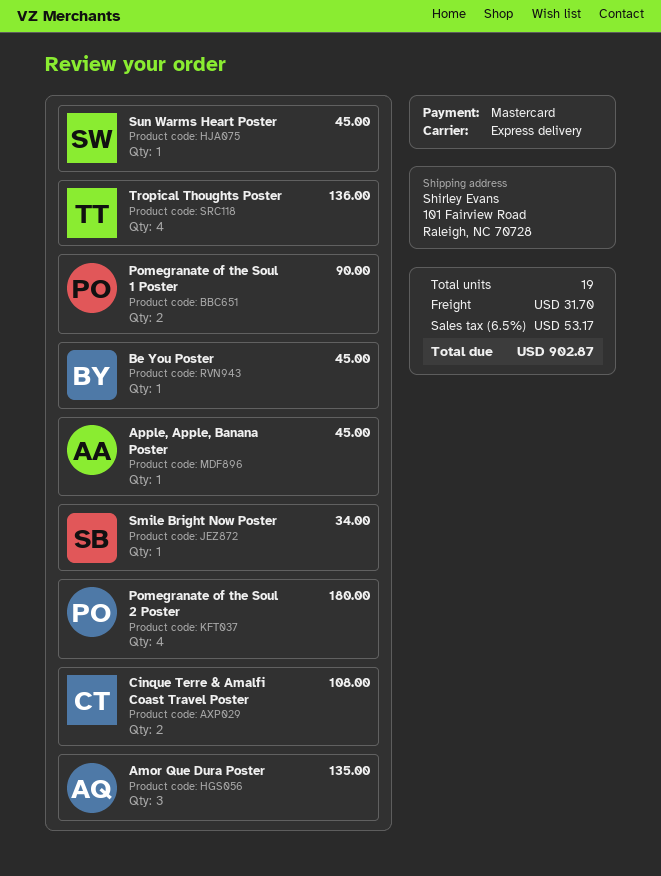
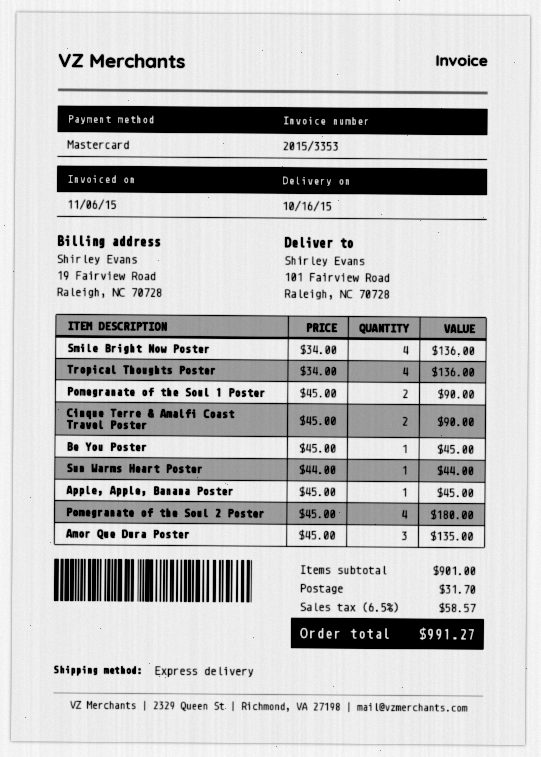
Sun Warms Heart Poster: 1 for 45.00 -> 1 for 44.00
Smile Bright Now Poster: 1 for 34.00 -> 4 for 136.00
Cinque Terre & Amalfi Coast Travel Poster: 2 for 108.00 -> 2 for 90.00
tax: 6.5% = 53.17 -> 6.5% = 58.57
total: 902.87 -> 991.27

